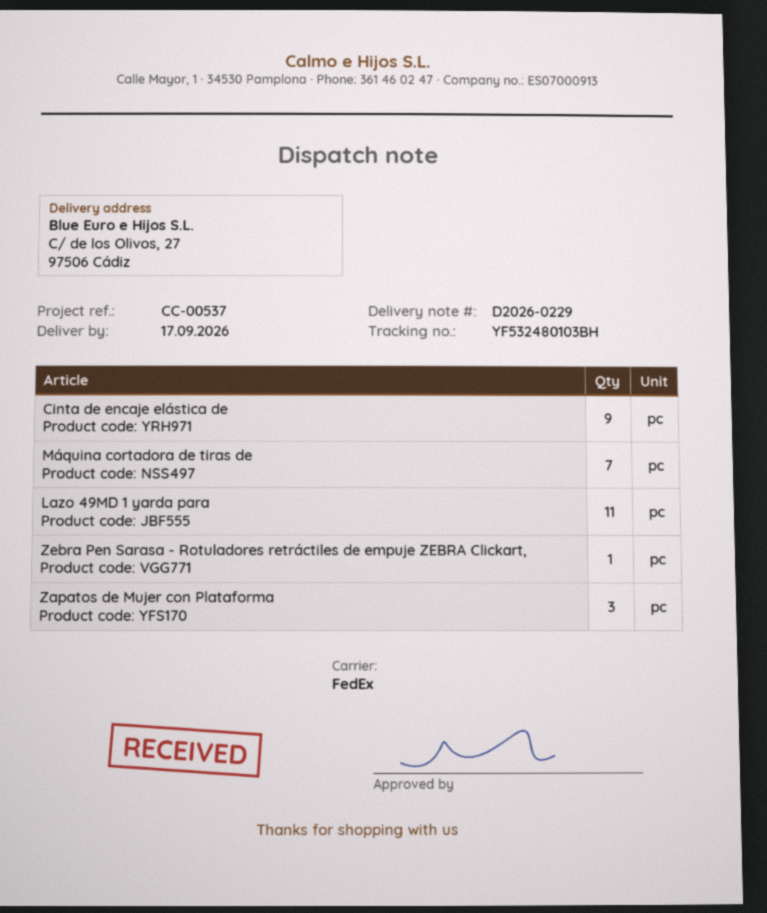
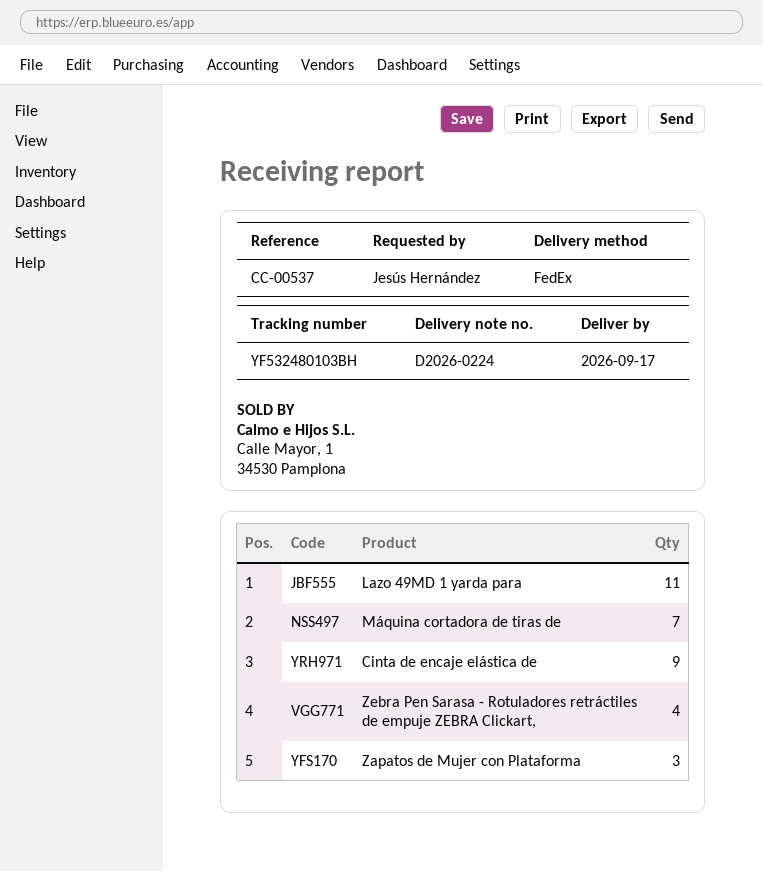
delivery note number: D2026-0229 -> D2026-0224
Zebra Pen Sarasa - Rotuladores retráctiles de empuje ZEBRA Clickart,: 1 -> 4

